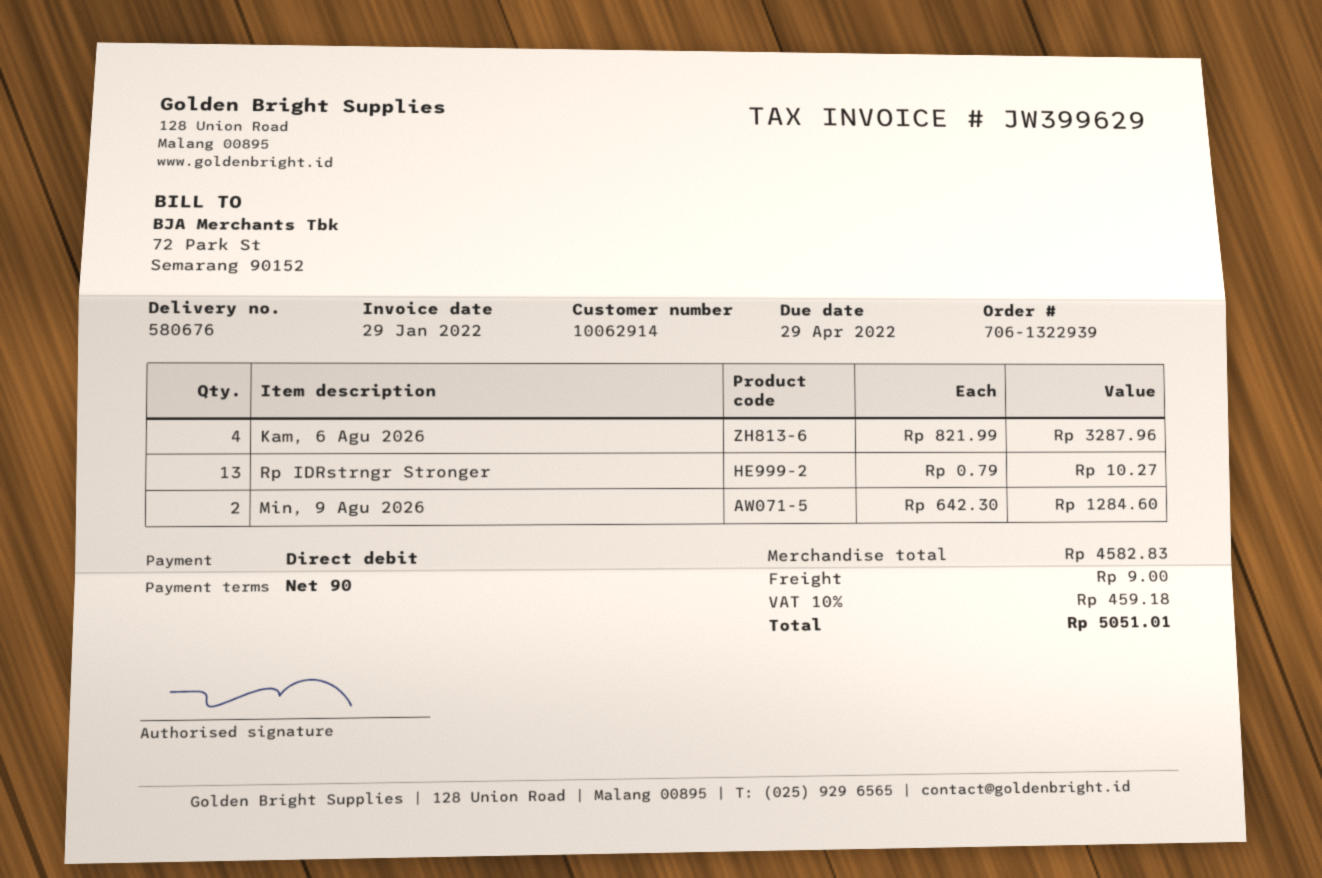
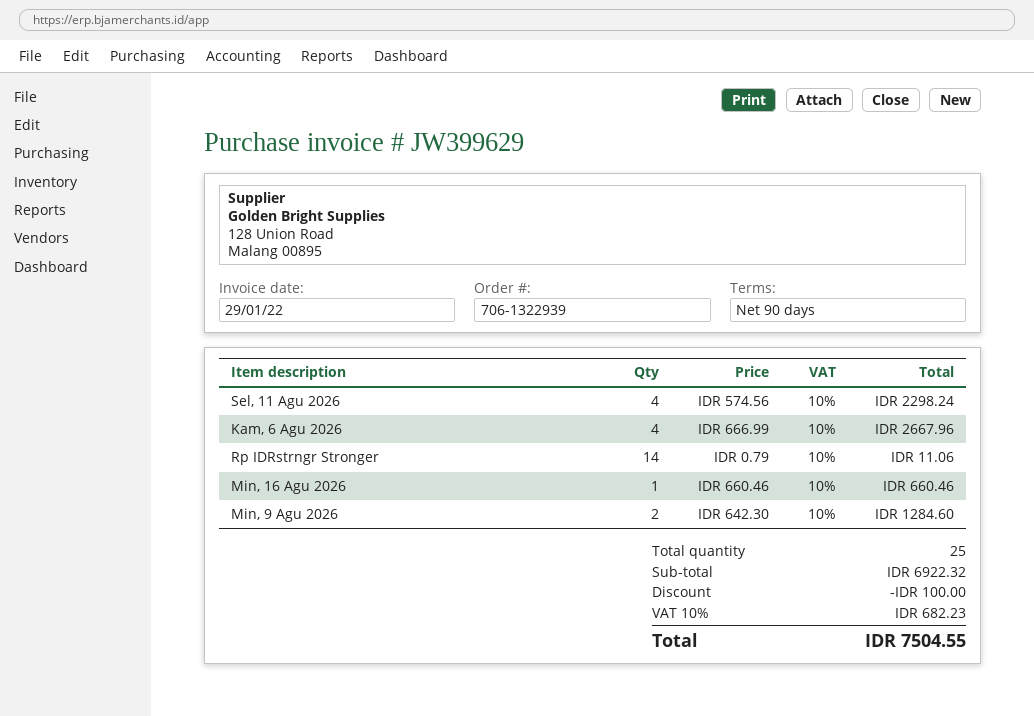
Kam, 6 Agu 2026: 4 x 821.99 = 3287.96 -> 4 x 666.99 = 2667.96
Rp IDRstrngr Stronger: 13 x 0.79 = 10.27 -> 14 x 0.79 = 11.06
Sel, 11 Agu 2026: none -> 4 x 574.56 = 2298.24
Min, 16 Agu 2026: none -> 1 x 660.46 = 660.46
subtotal: 4582.83 -> 6922.32
discount: none -> 100.00
shipping: 9.00 -> none
tax: 10% = 459.18 -> 10% = 682.23
total: 5051.01 -> 7504.55

